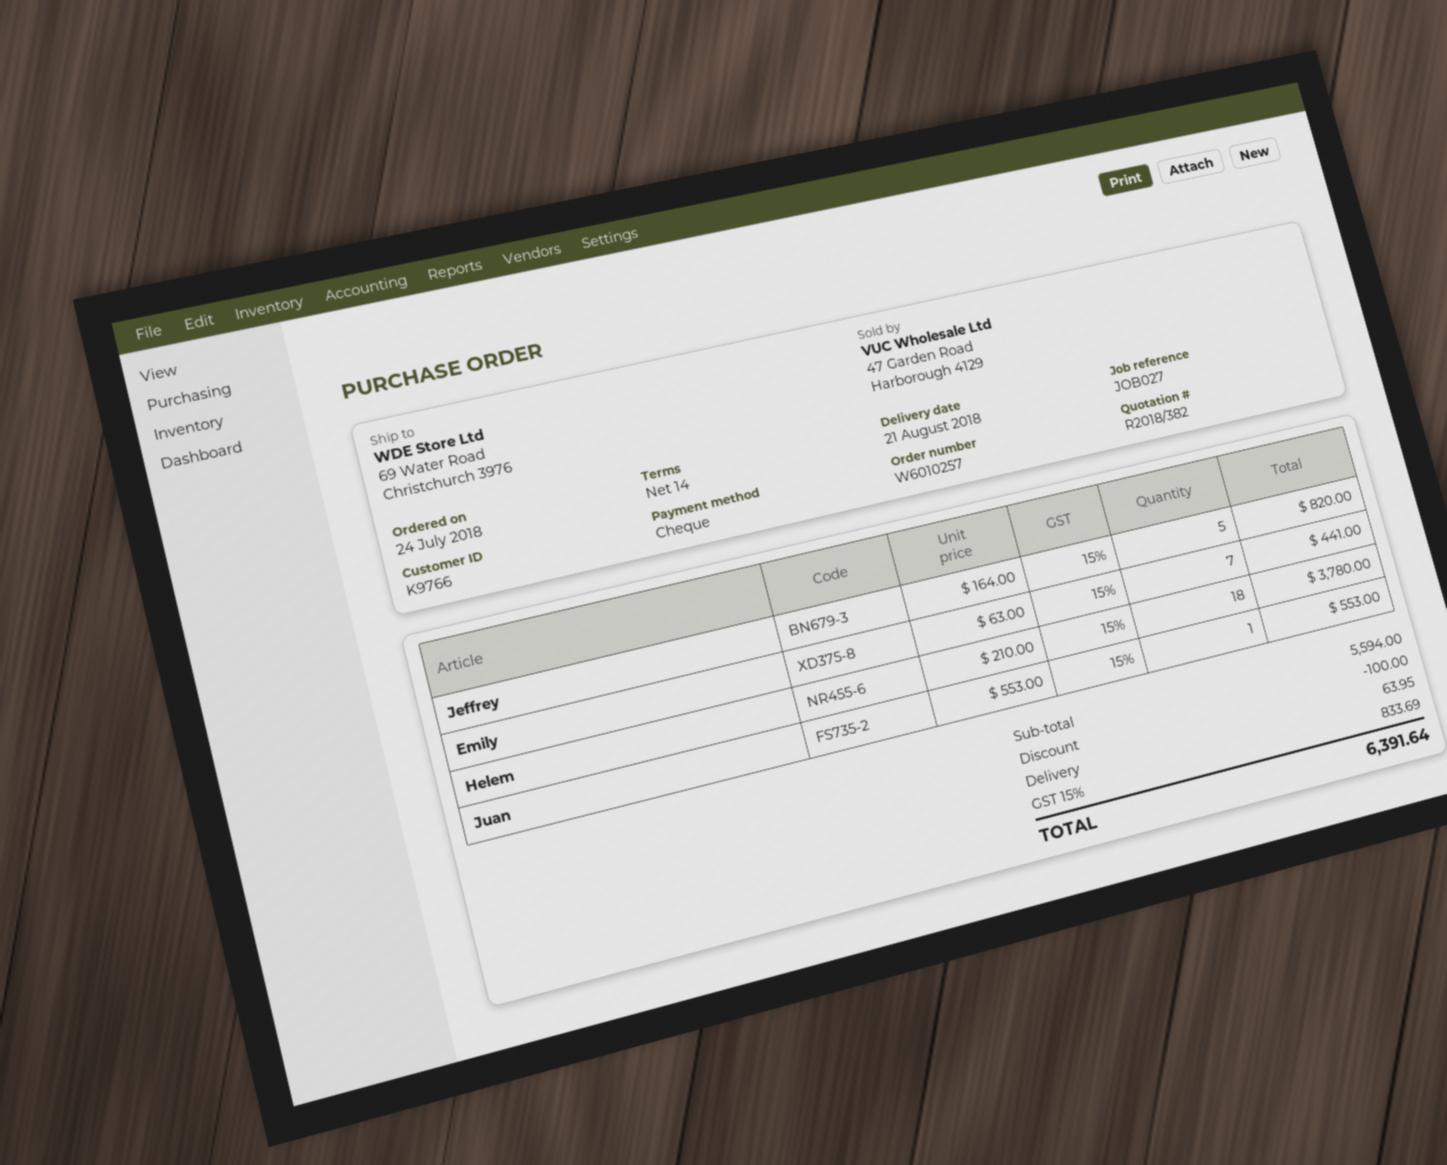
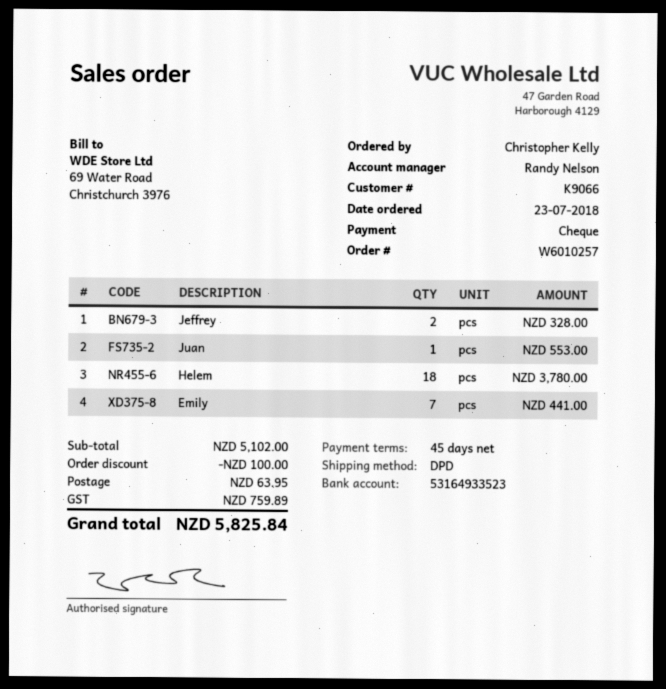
order date: 2018-07-24 -> 2018-07-23
payment terms: 14 days -> 45 days
customer number: K9766 -> K9066
Jeffrey: 5 for 820.00 -> 2 for 328.00
subtotal: 5594.00 -> 5102.00
tax: 833.69 -> 759.89
total: 6391.64 -> 5825.84

